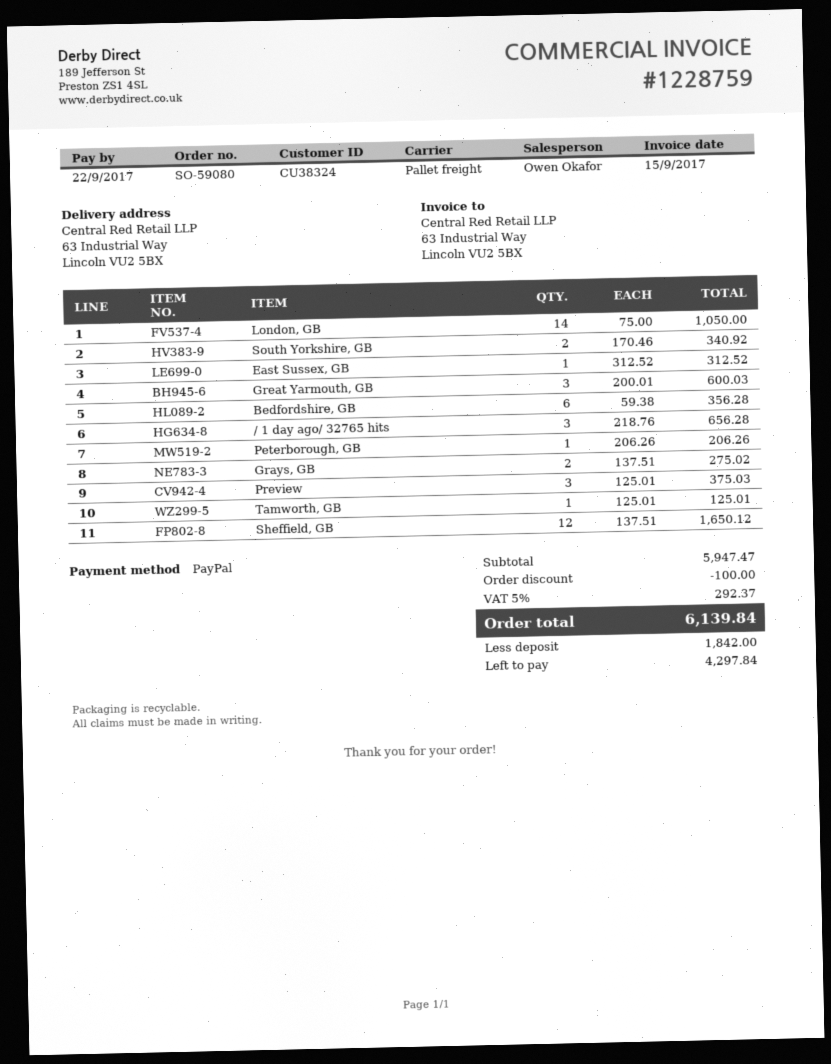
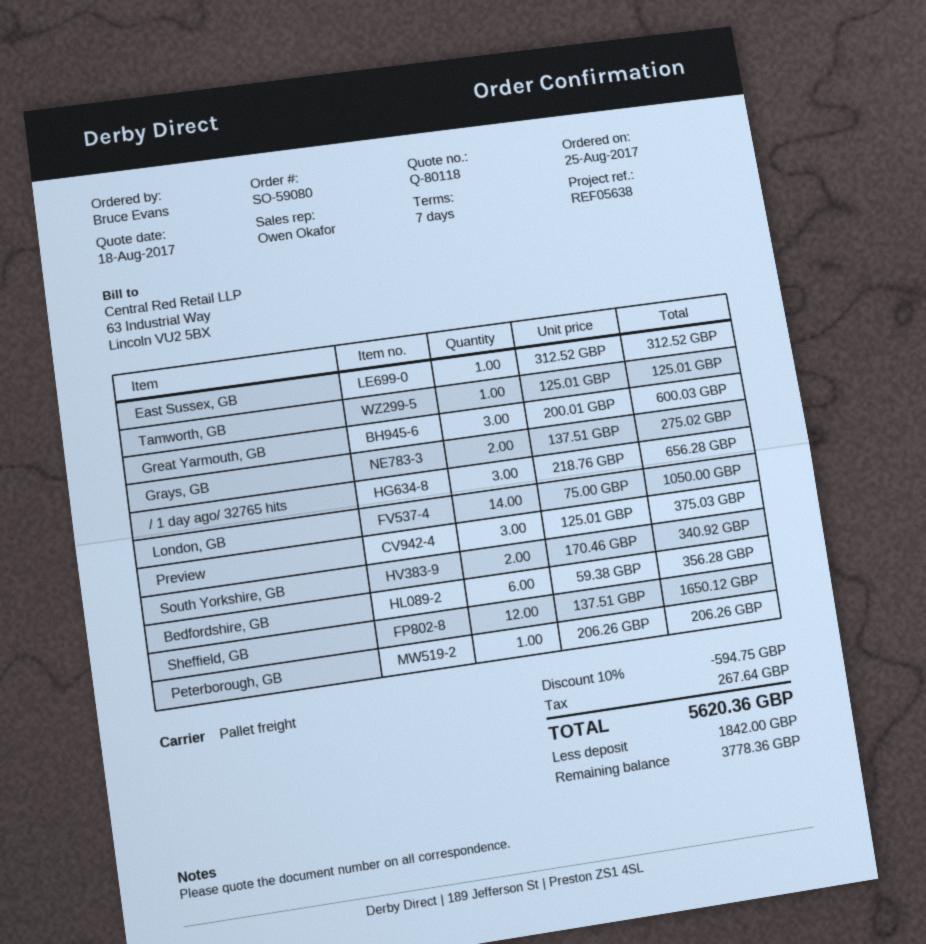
discount: 100.00 -> 594.75
tax: 292.37 -> 267.64
total: 6139.84 -> 5620.36
balance: 4297.84 -> 3778.36

